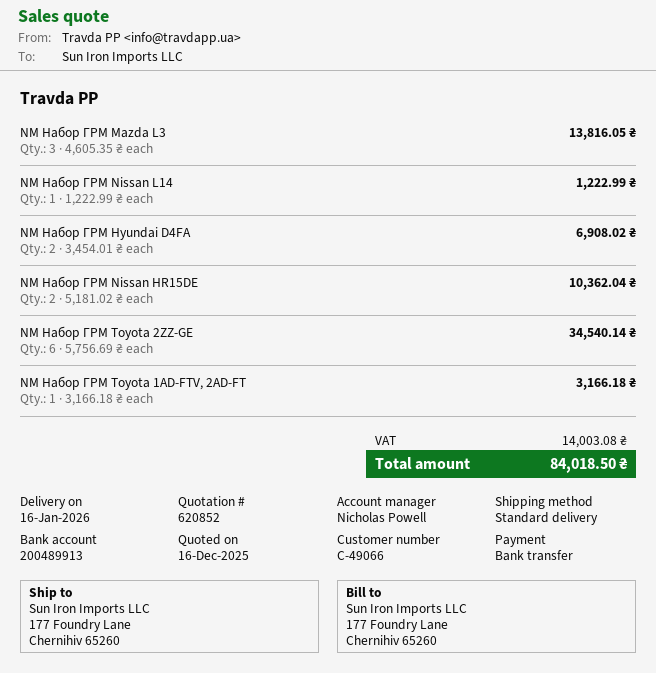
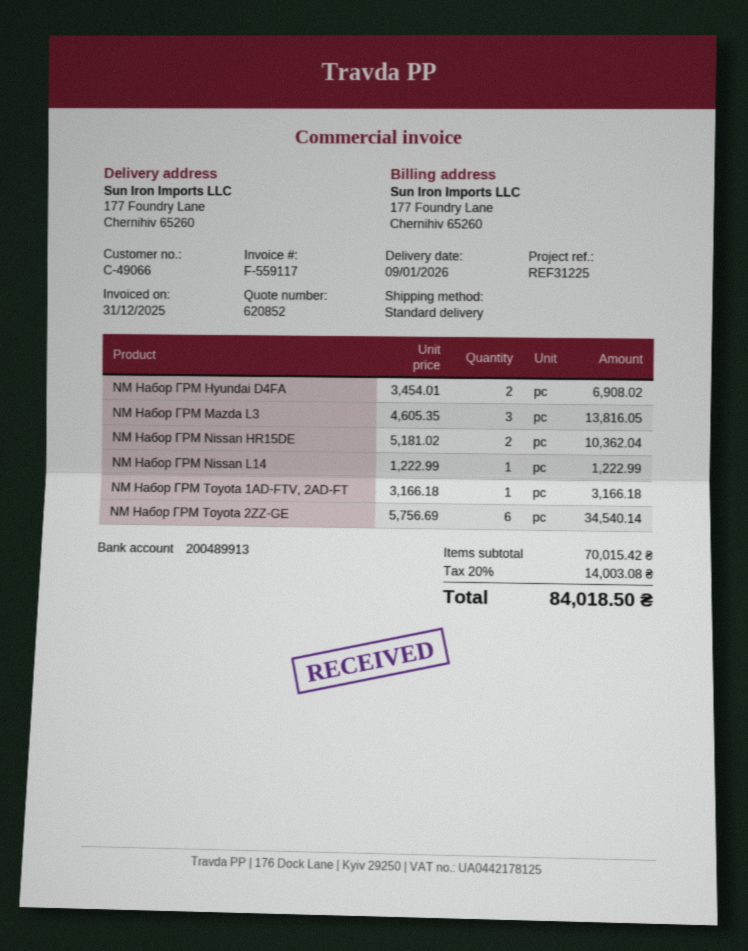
delivery date: 2026-01-16 -> 2026-01-09

